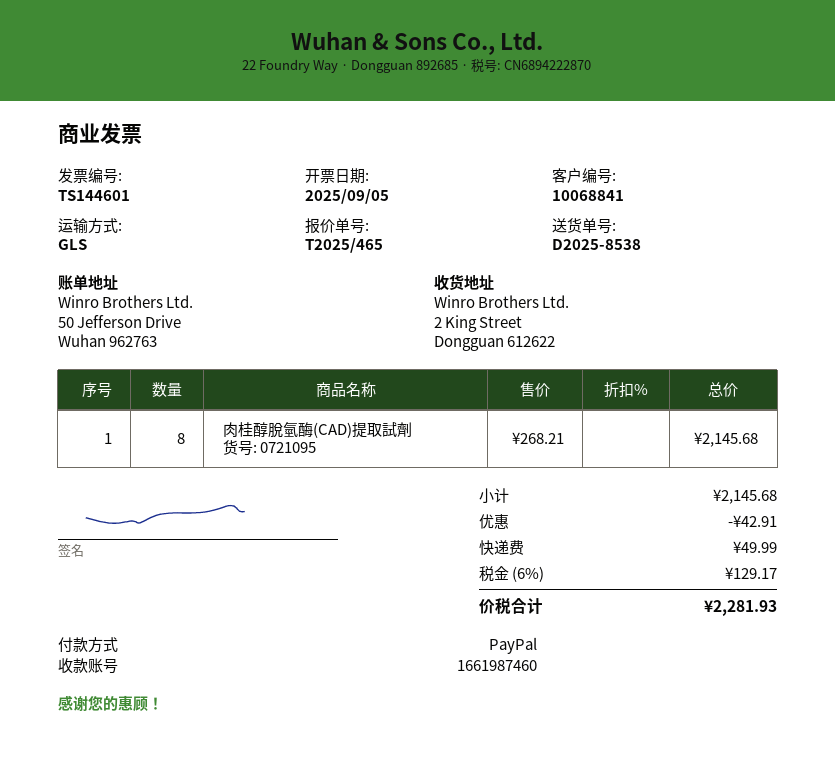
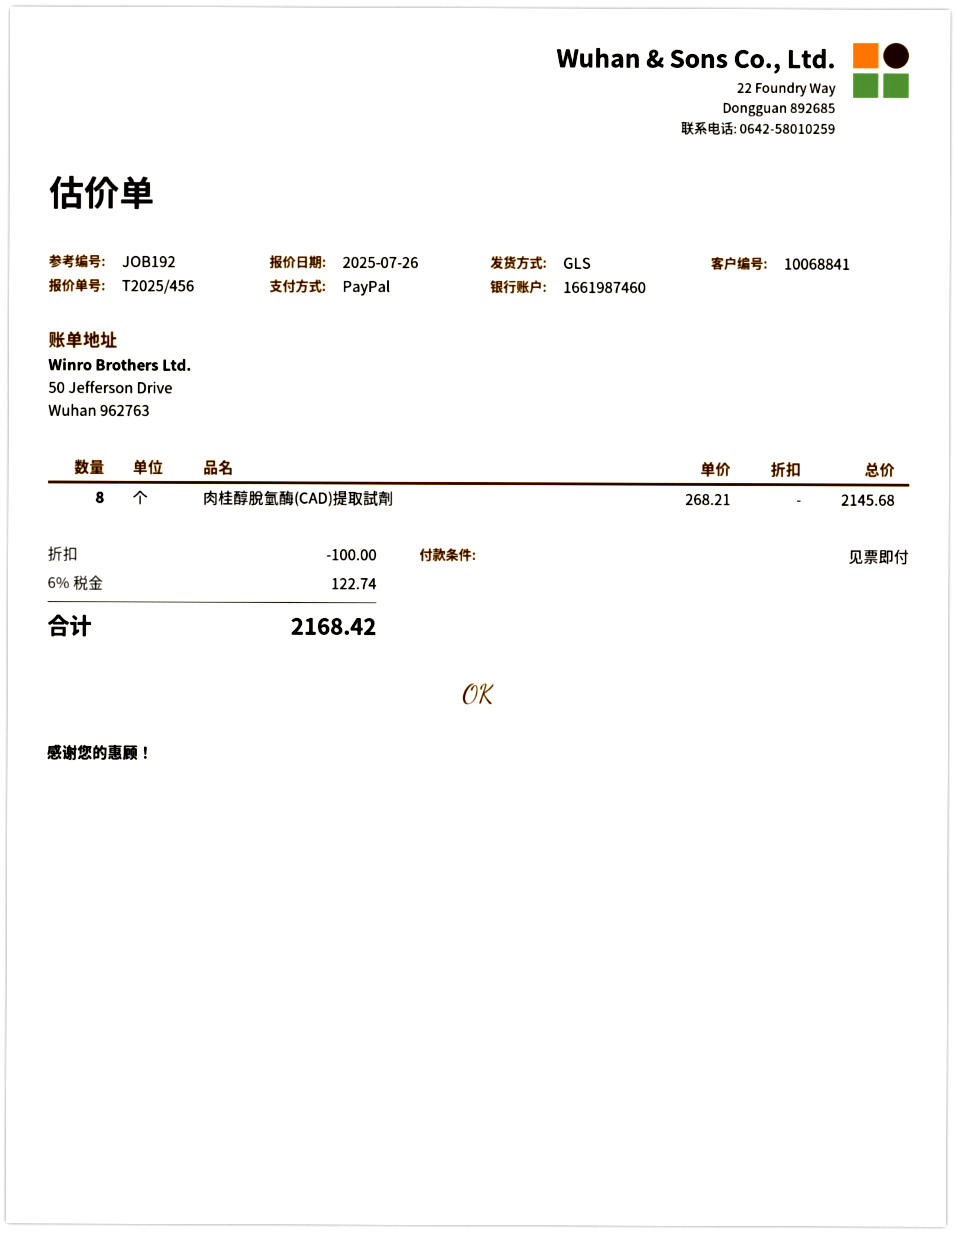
quote number: T2025/465 -> T2025/456
discount: 42.91 -> 100.00
shipping: 49.99 -> none
tax: 6% = 129.17 -> 6% = 122.74
total: 2281.93 -> 2168.42

